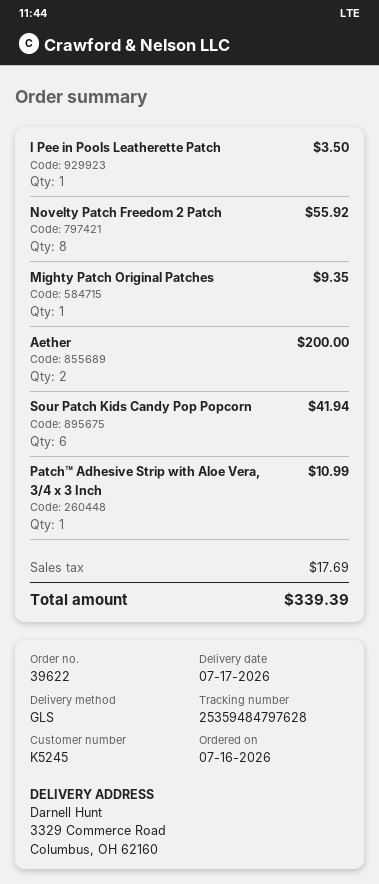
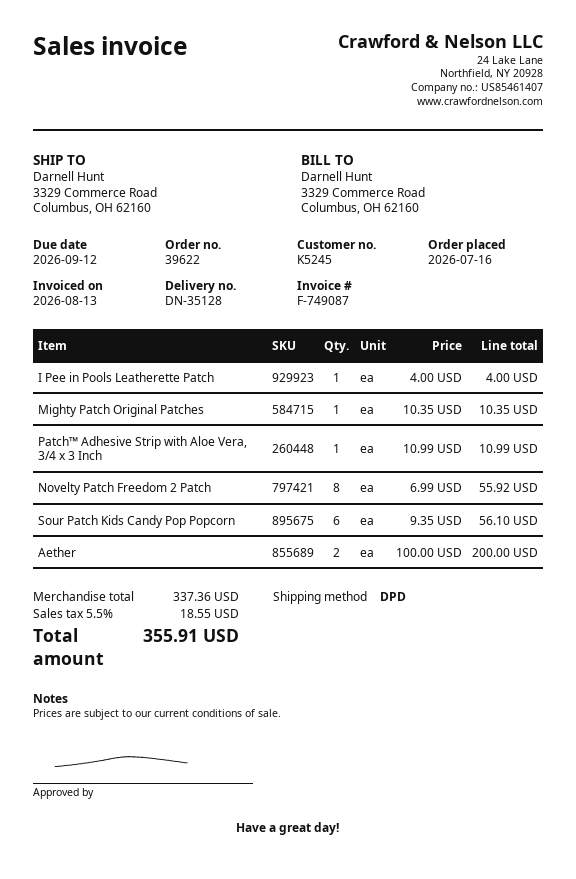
shipping method: GLS -> DPD
I Pee in Pools Leatherette Patch: 1 for 3.50 -> 1 for 4.00
Mighty Patch Original Patches: 1 for 9.35 -> 1 for 10.35
Sour Patch Kids Candy Pop Popcorn: 6 for 41.94 -> 6 for 56.10
tax: 17.69 -> 18.55
total: 339.39 -> 355.91

